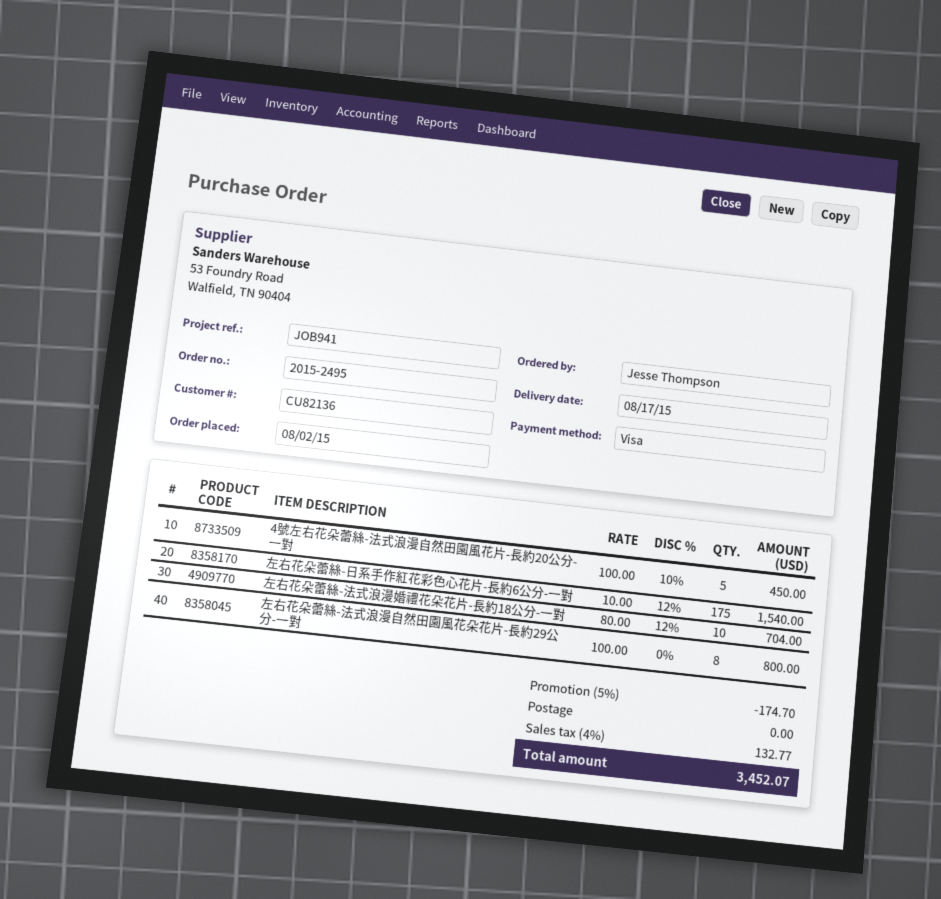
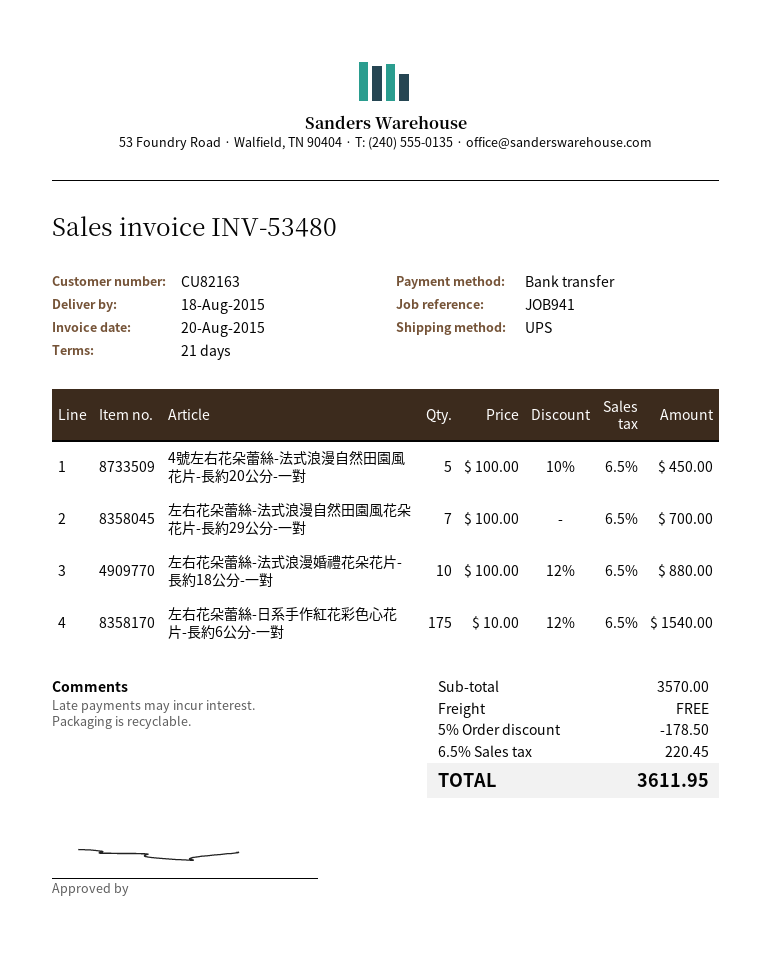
delivery date: 2015-08-17 -> 2015-08-18
customer number: CU82136 -> CU82163
payment method: Visa -> bank transfer
左右花朵蕾絲-法式浪漫婚禮花朵花片-長約18公分-一對: 10 x 80.00 - 12% = 704.00 -> 10 x 100.00 - 12% = 880.00
左右花朵蕾絲-法式浪漫自然田園風花朵花片-長約29公分-一對: 8 x 100.00 = 800.00 -> 7 x 100.00 = 700.00
discount: 5% = 174.70 -> 5% = 178.50
tax: 4% = 132.77 -> 6.5% = 220.45
total: 3452.07 -> 3611.95

